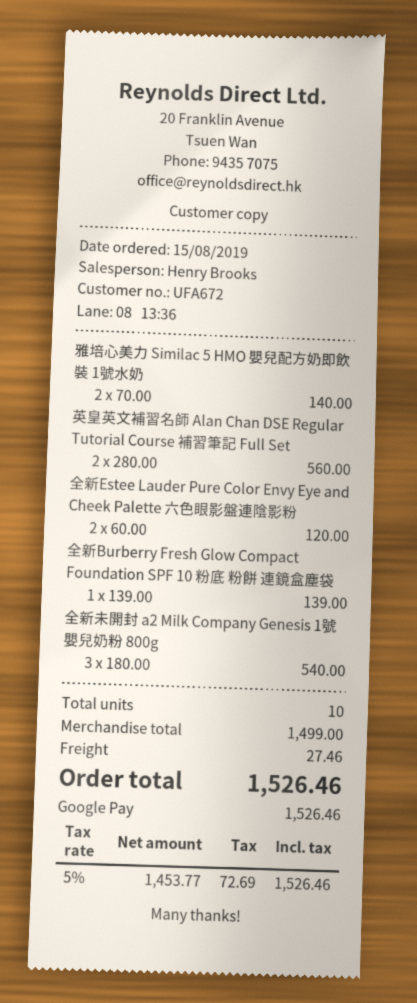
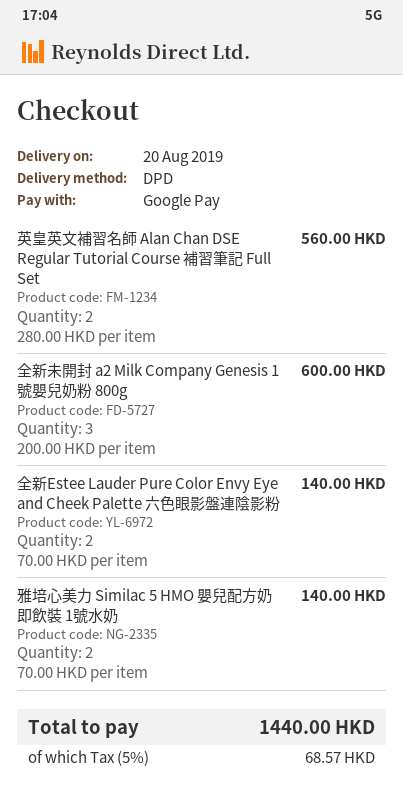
全新Estee Lauder Pure Color Envy Eye and Cheek Palette 六色眼影盤連陰影粉: 2 x 60.00 = 120.00 -> 2 x 70.00 = 140.00
全新Burberry Fresh Glow Compact Foundation SPF 10 粉底 粉餅 連鏡盒塵袋: 1 x 139.00 = 139.00 -> none
全新未開封 a2 Milk Company Genesis 1號嬰兒奶粉 800g: 3 x 180.00 = 540.00 -> 3 x 200.00 = 600.00
shipping: 27.46 -> none
tax: 5% = 72.69 -> 5% = 68.57
total: 1526.46 -> 1440.00

